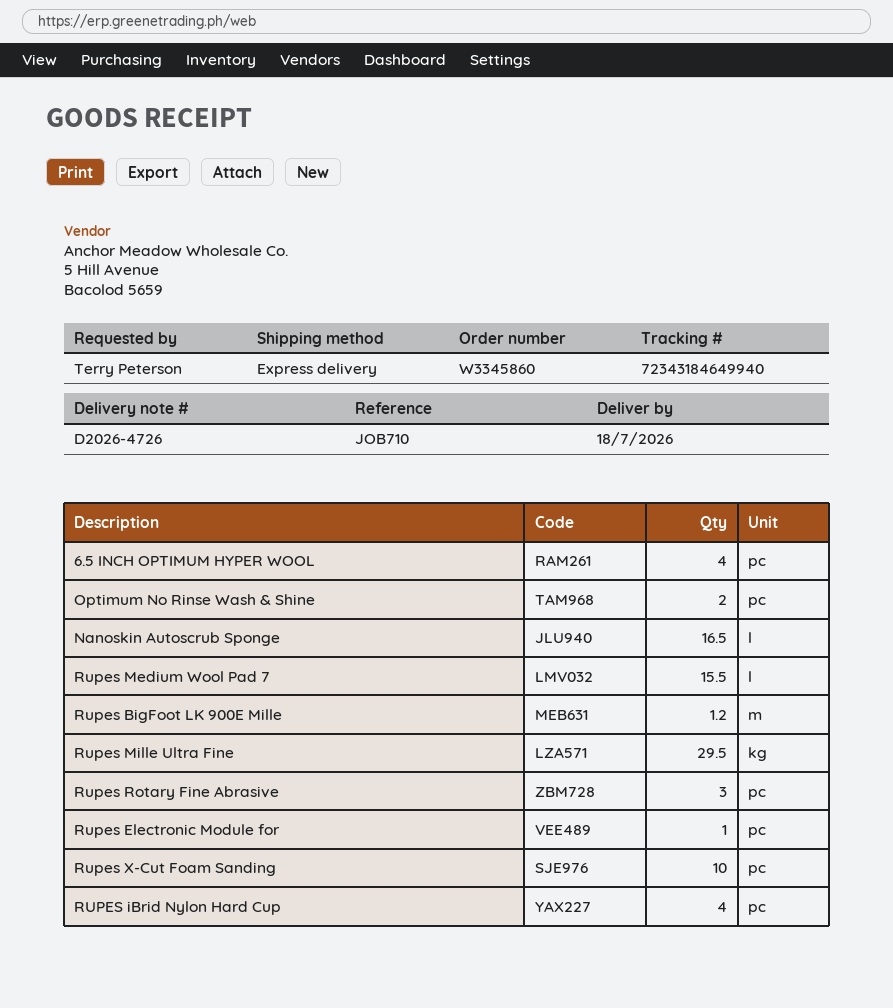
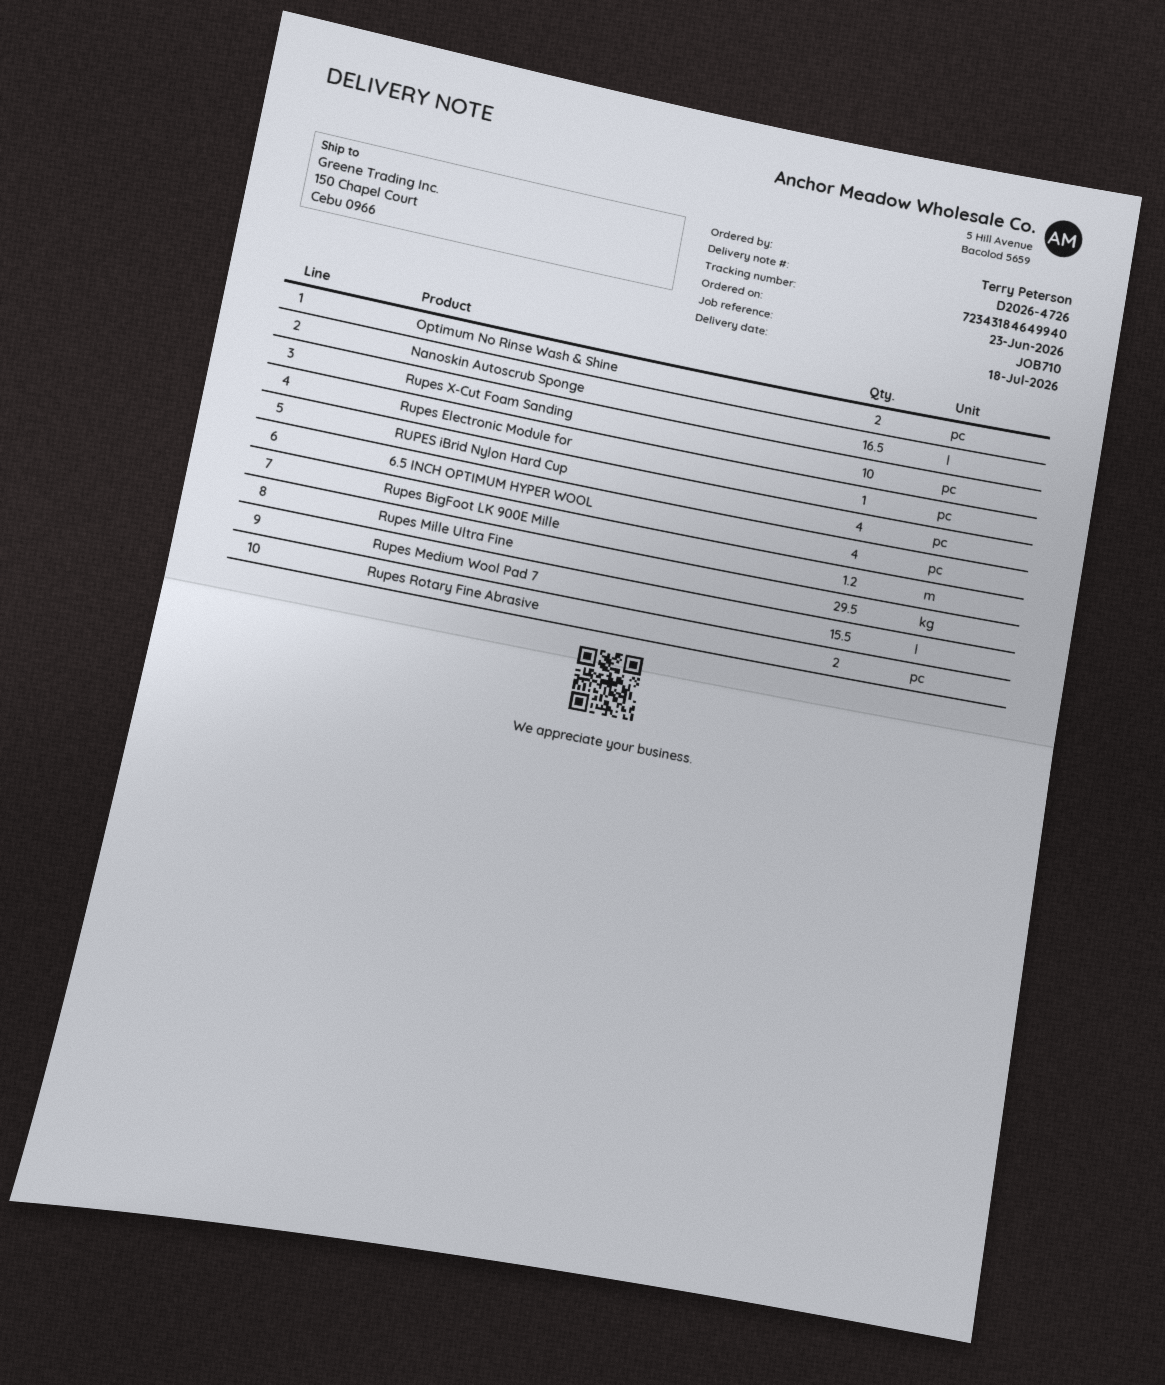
Rupes Rotary Fine Abrasive: 3 -> 2

